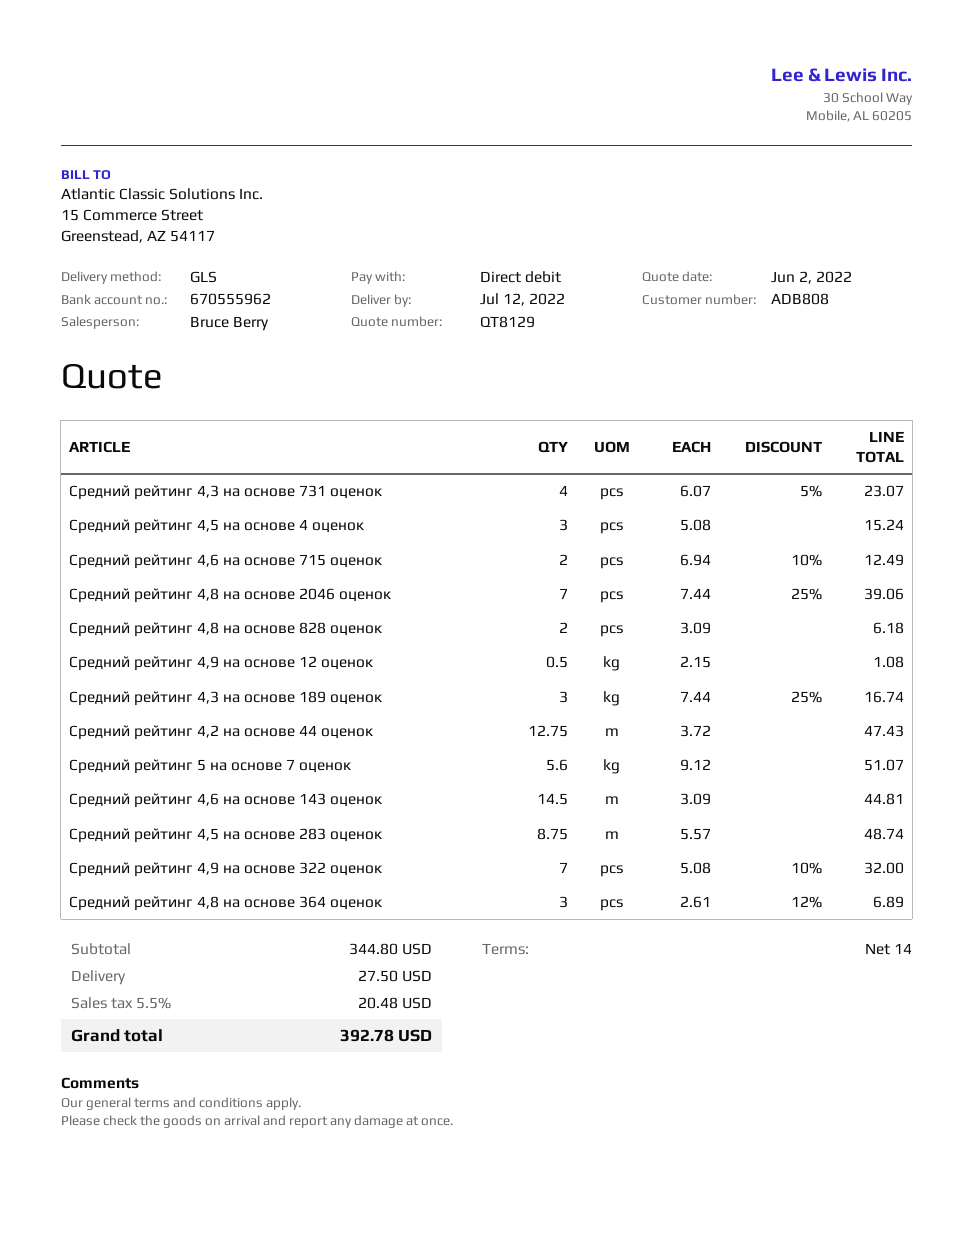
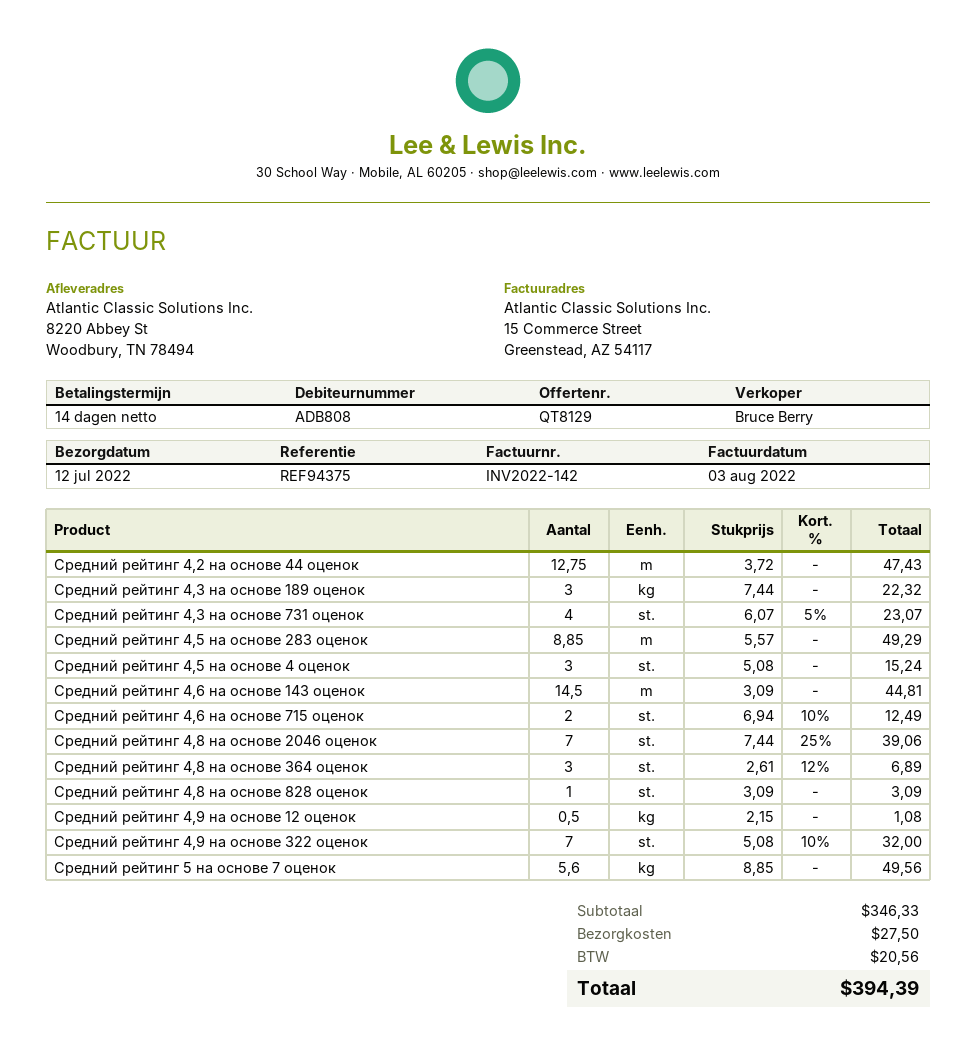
Средний рейтинг 4,8 на основе 828 оценок: 2 x 3.09 = 6.18 -> 1 x 3.09 = 3.09
Средний рейтинг 4,3 на основе 189 оценок: 3 x 7.44 - 25% = 16.74 -> 3 x 7.44 = 22.32
Средний рейтинг 5 на основе 7 оценок: 5.6 x 9.12 = 51.07 -> 5.6 x 8.85 = 49.56
Средний рейтинг 4,5 на основе 283 оценок: 8.75 x 5.57 = 48.74 -> 8.85 x 5.57 = 49.29
subtotal: 344.80 -> 346.33
tax: 20.48 -> 20.56
total: 392.78 -> 394.39

